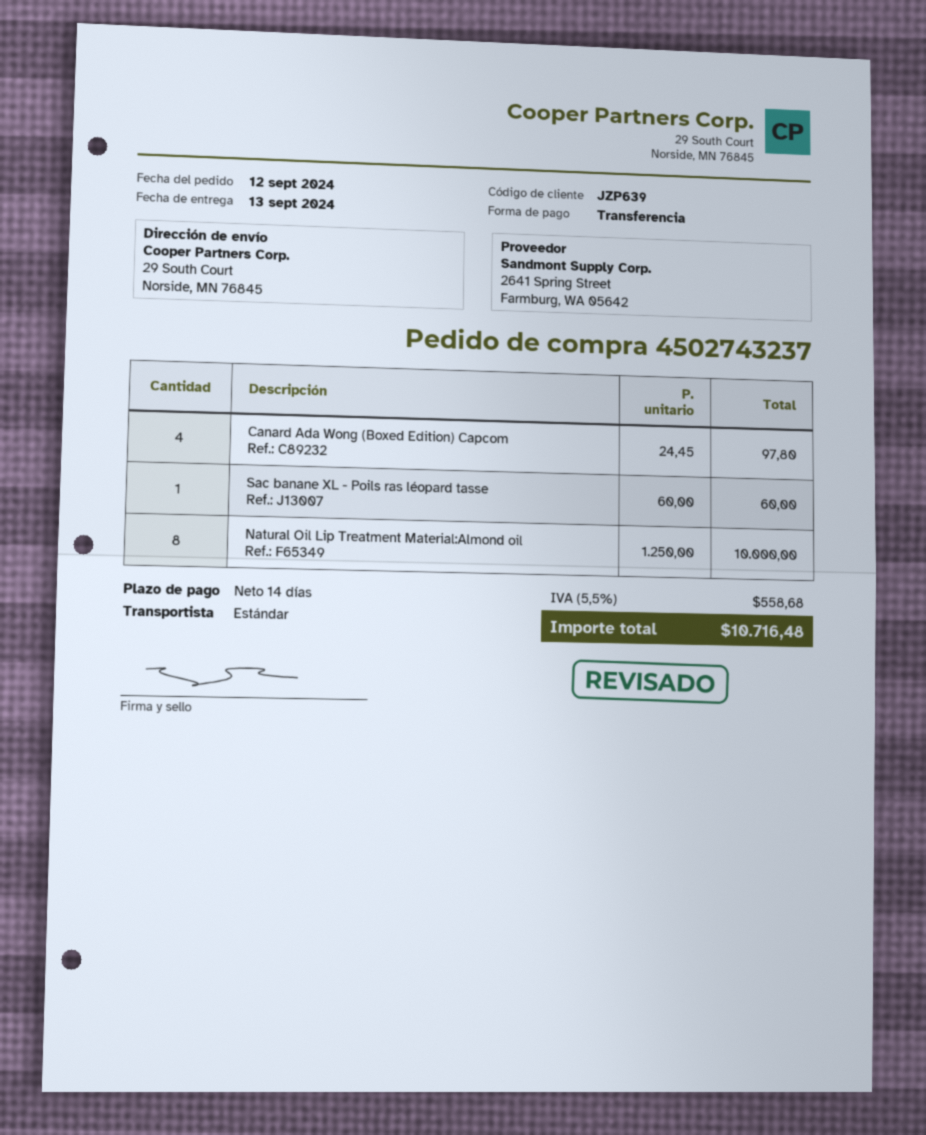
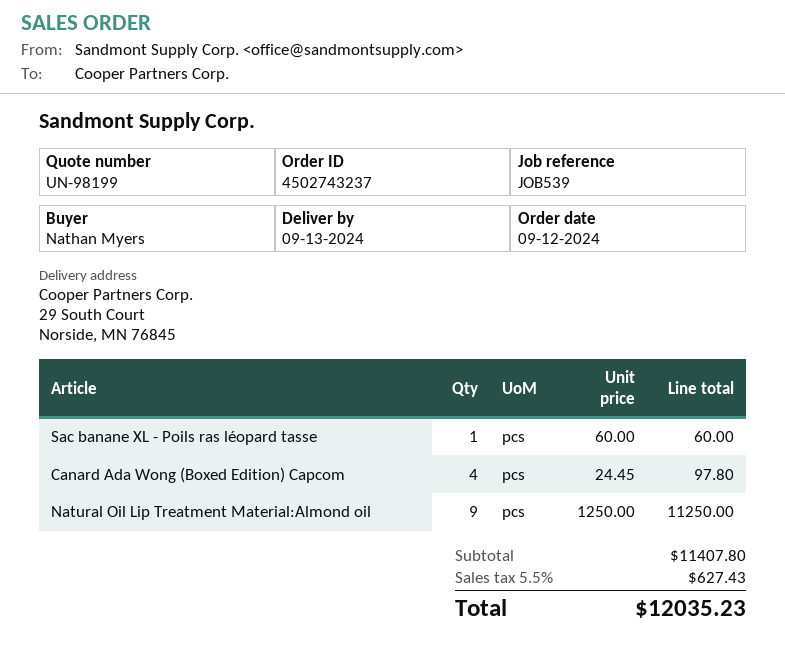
Natural Oil Lip Treatment Material:Almond oil: 8 x 1250.00 = 10000.00 -> 9 x 1250.00 = 11250.00
tax: 5.5% = 558.68 -> 5.5% = 627.43
total: 10716.48 -> 12035.23

